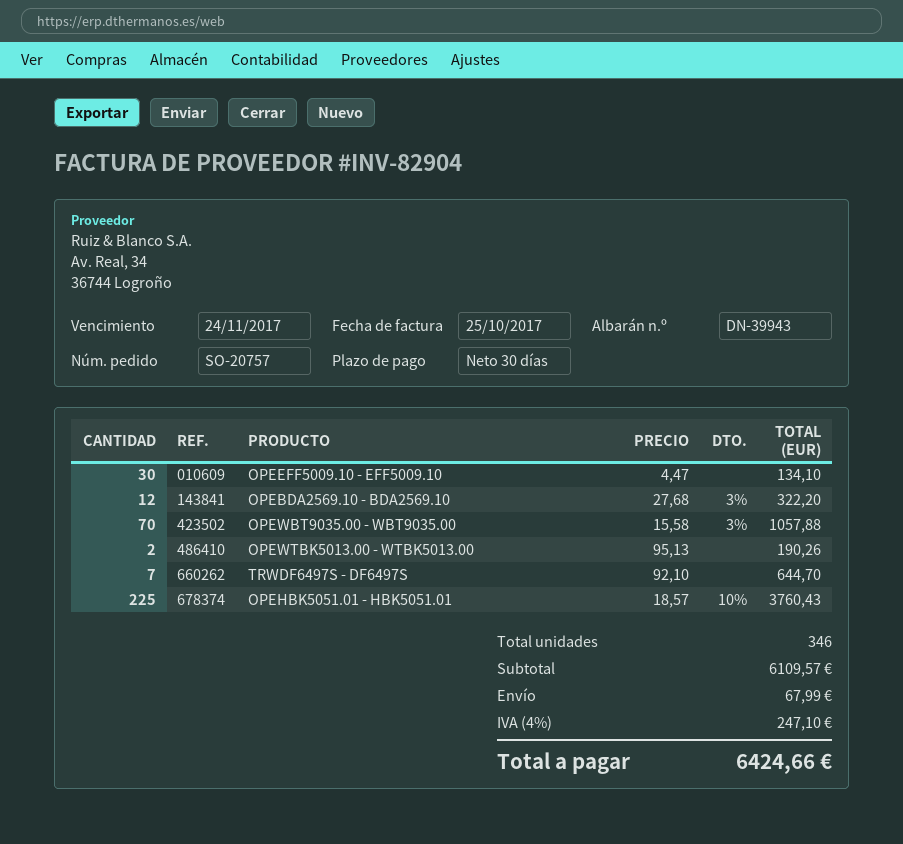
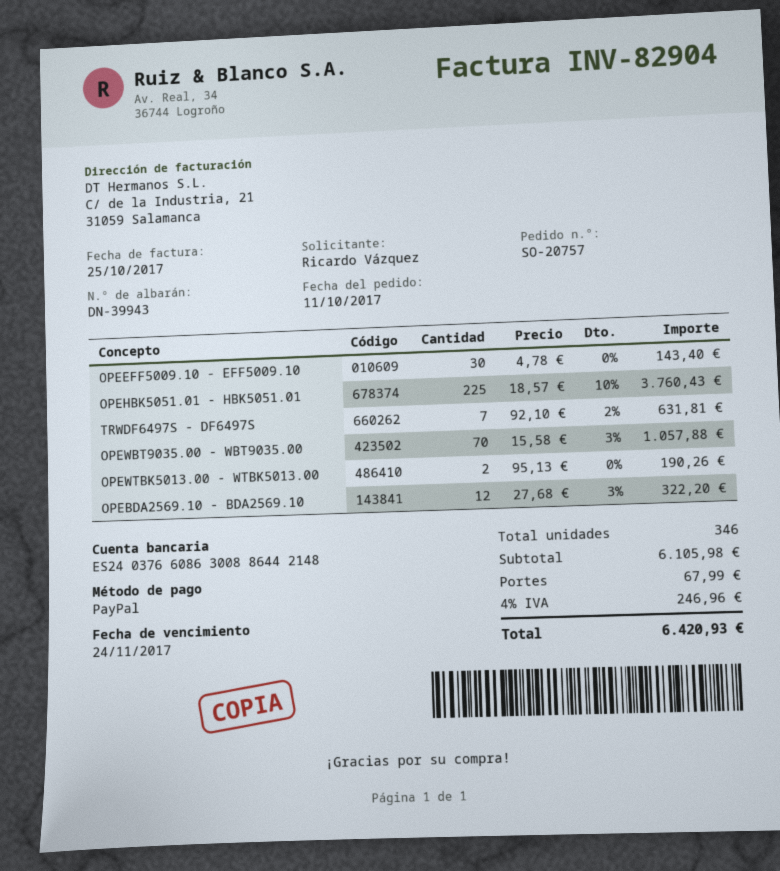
OPEEFF5009.10 - EFF5009.10: 30 x 4.47 = 134.10 -> 30 x 4.78 = 143.40
TRWDF6497S - DF6497S: 7 x 92.10 = 644.70 -> 7 x 92.10 - 2% = 631.81
subtotal: 6109.57 -> 6105.98
tax: 4% = 247.10 -> 4% = 246.96
total: 6424.66 -> 6420.93

